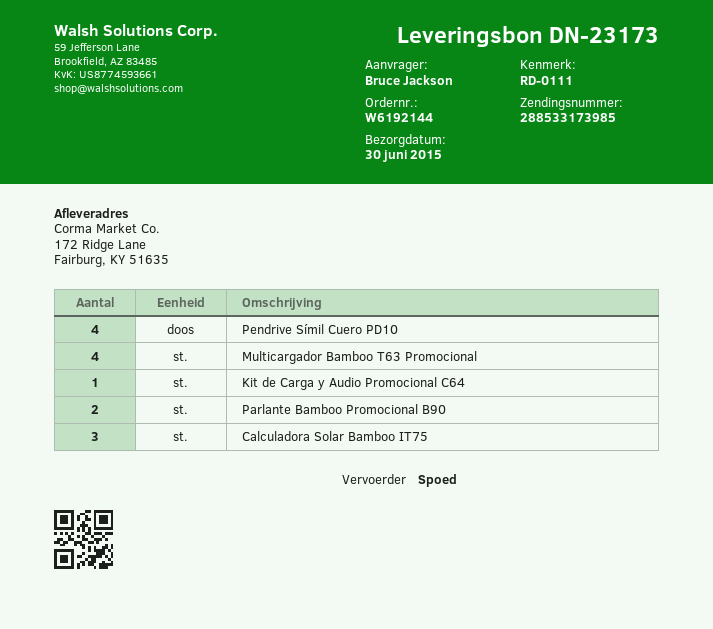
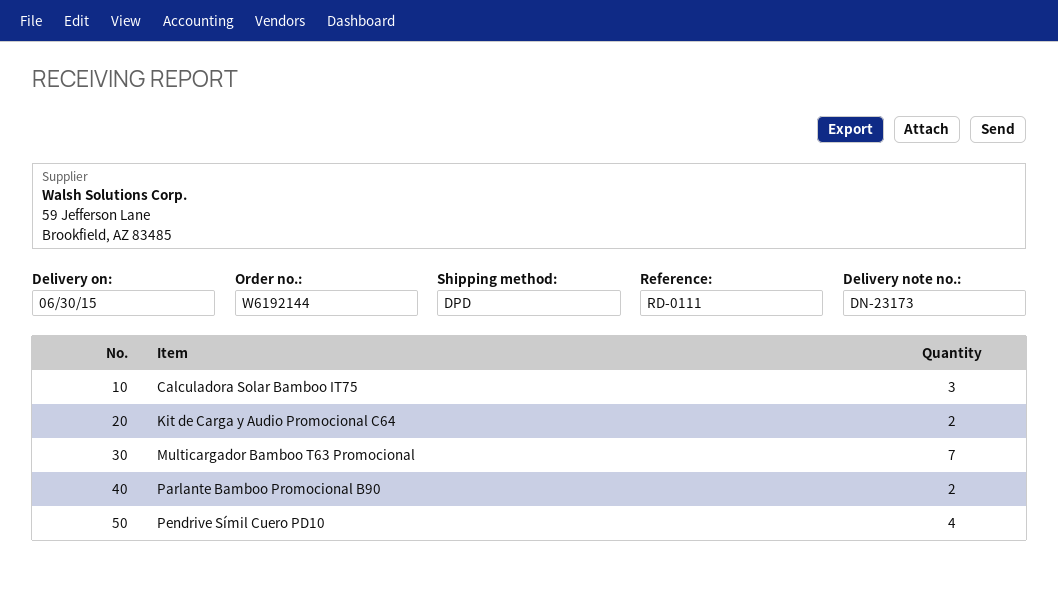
shipping method: express -> DPD
Multicargador Bamboo T63 Promocional: 4 -> 7
Kit de Carga y Audio Promocional C64: 1 -> 2

